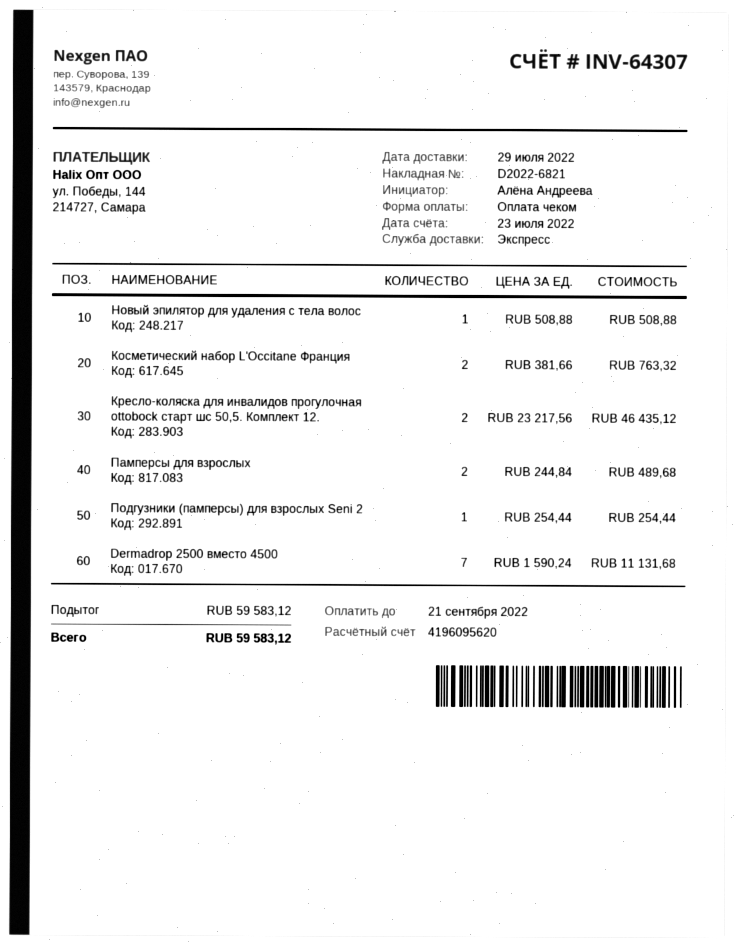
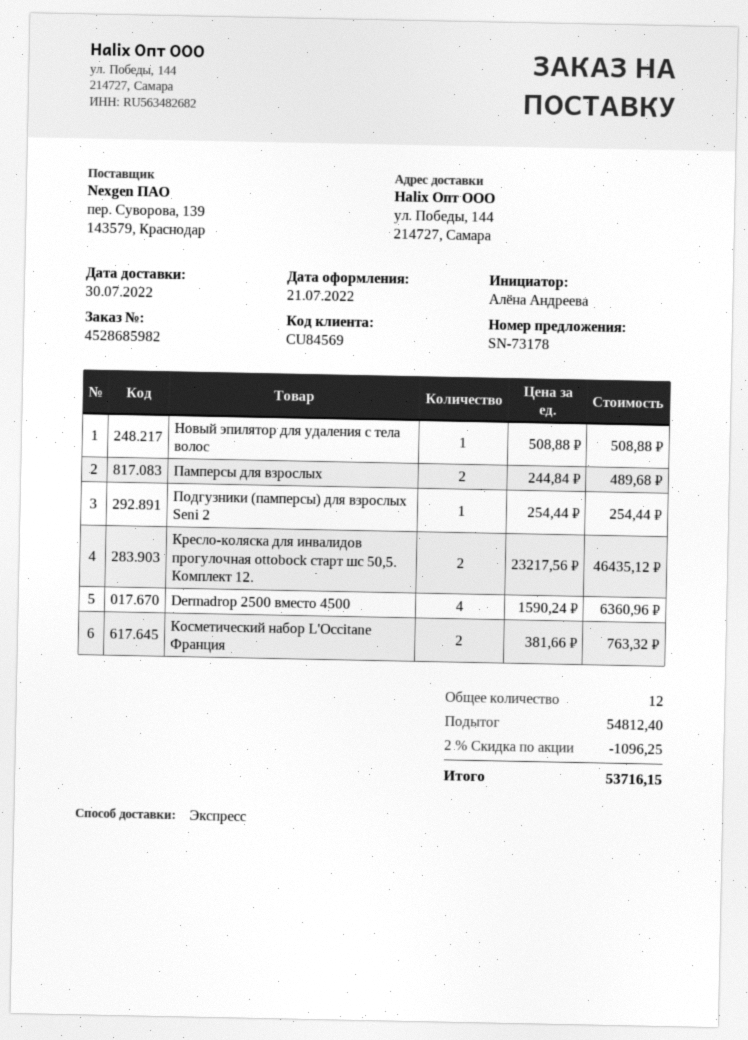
delivery date: 2022-07-29 -> 2022-07-30
Dermadrop 2500 вместо 4500: 7 x 1590.24 = 11131.68 -> 4 x 1590.24 = 6360.96
subtotal: 59583.12 -> 54812.40
discount: none -> 2% = 1096.25
total: 59583.12 -> 53716.15

